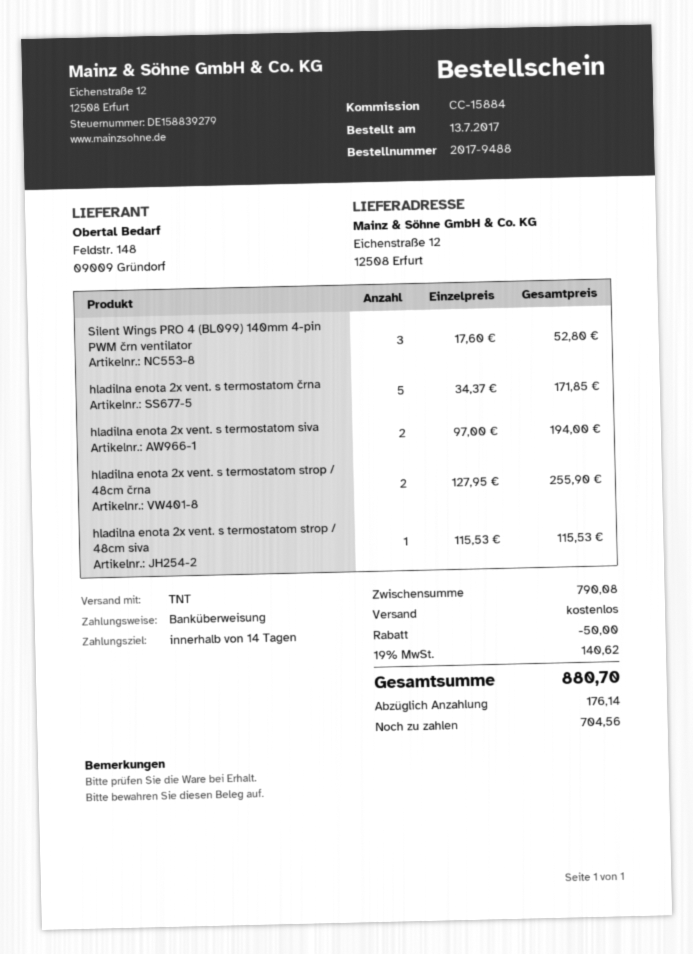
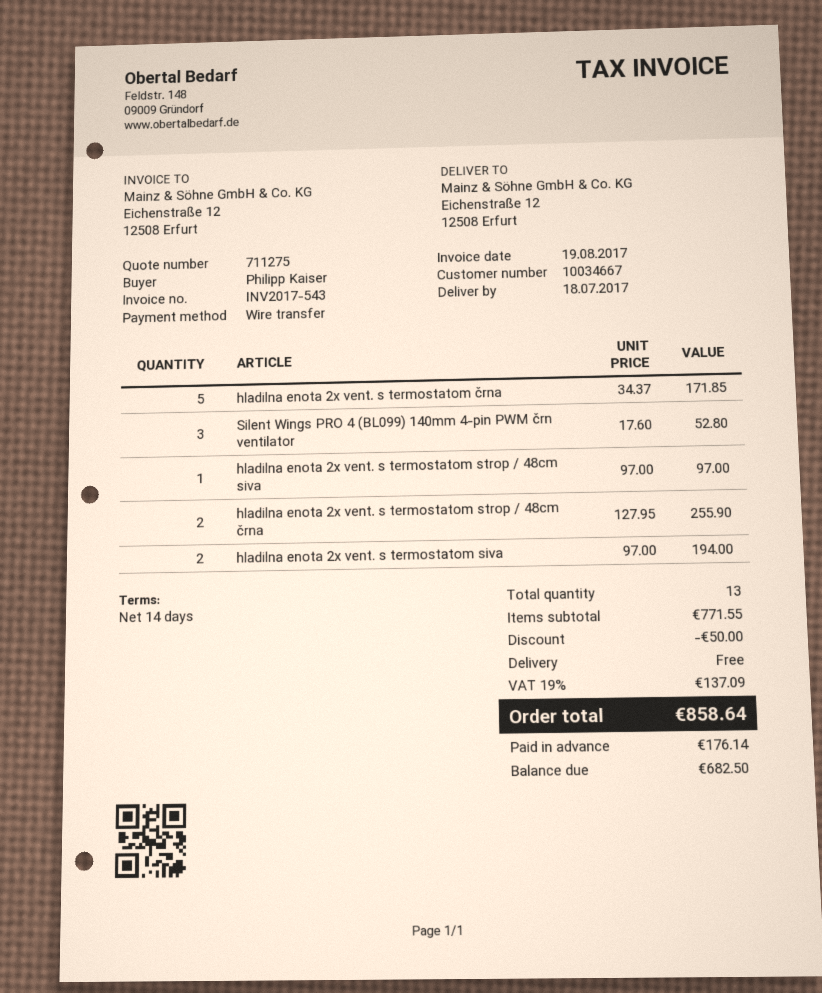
hladilna enota 2x vent. s termostatom strop / 48cm siva: 1 x 115.53 = 115.53 -> 1 x 97.00 = 97.00
subtotal: 790.08 -> 771.55
tax: 19% = 140.62 -> 19% = 137.09
total: 880.70 -> 858.64
balance: 704.56 -> 682.50

